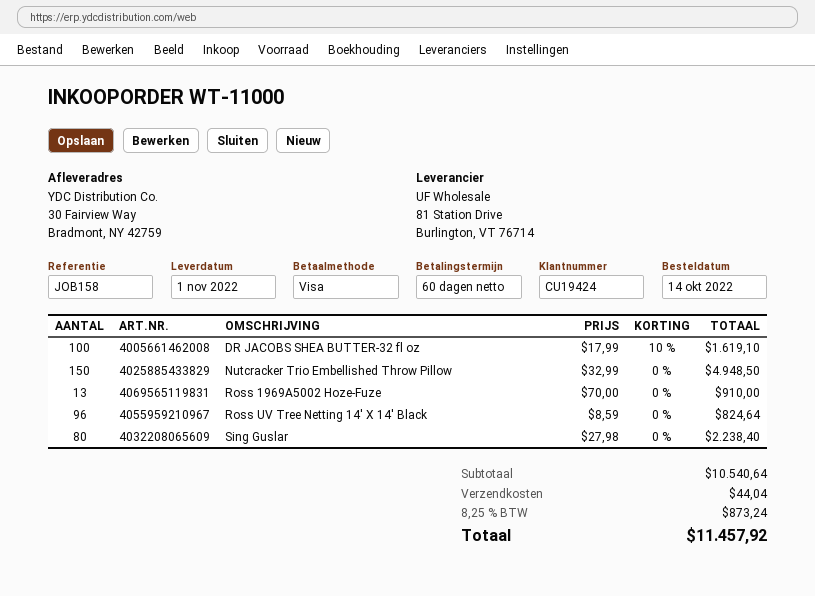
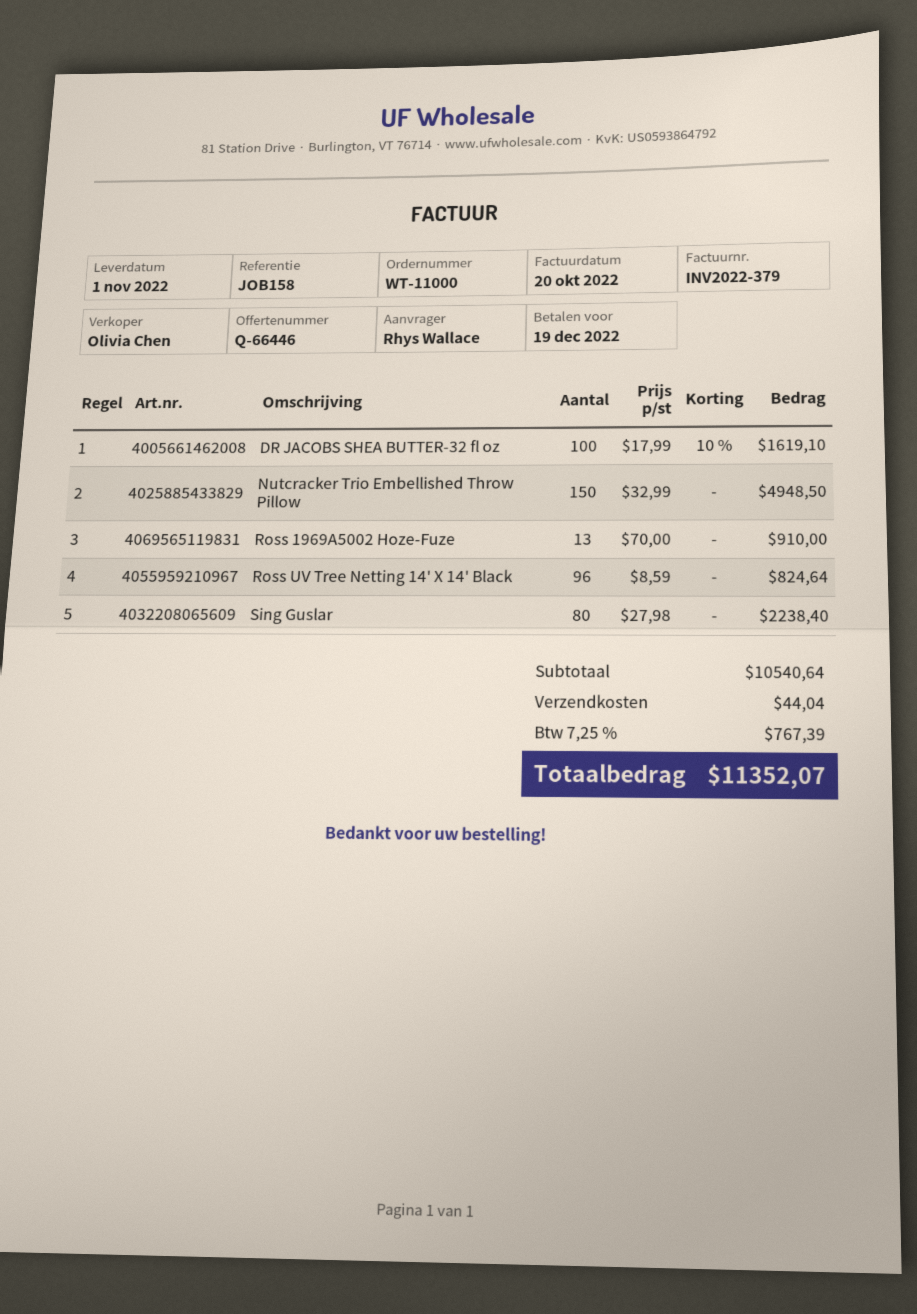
tax: 8.25% = 873.24 -> 7.25% = 767.39
total: 11457.92 -> 11352.07

